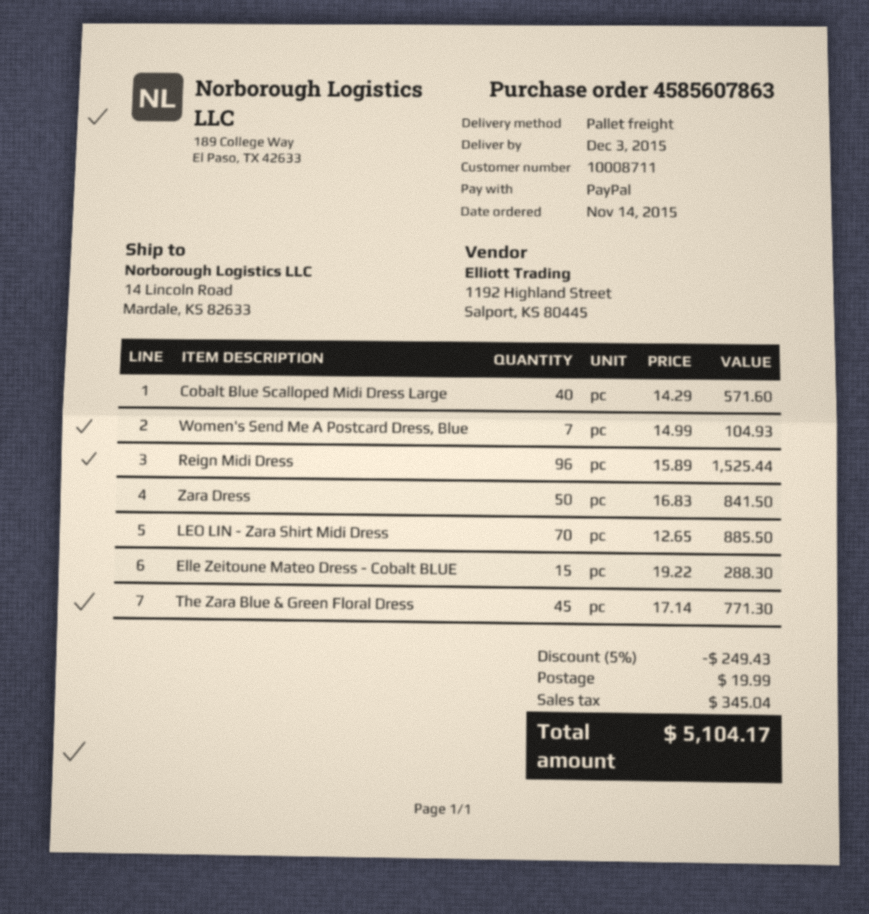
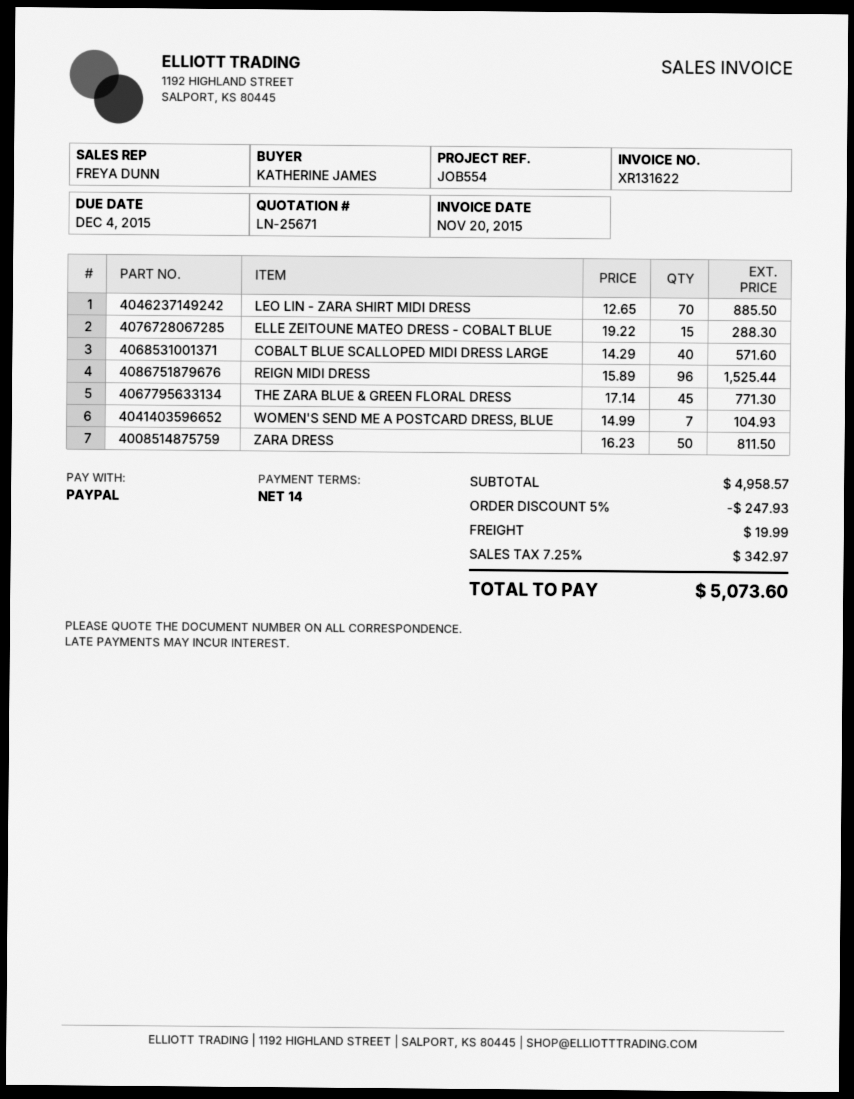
Zara Dress: 50 x 16.83 = 841.50 -> 50 x 16.23 = 811.50
discount: 5% = 249.43 -> 5% = 247.93
tax: 345.04 -> 342.97
total: 5104.17 -> 5073.60

